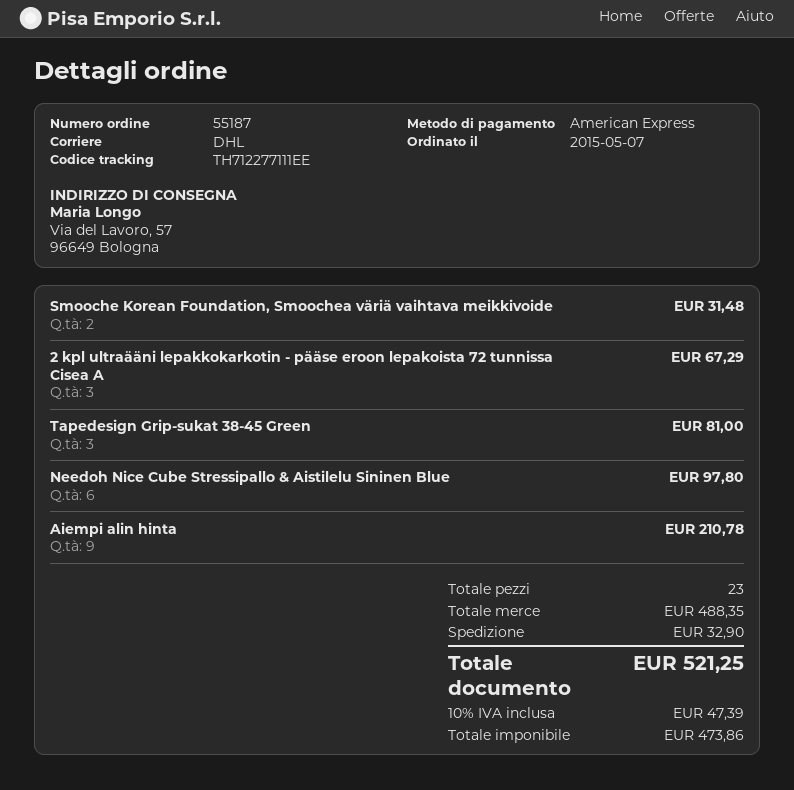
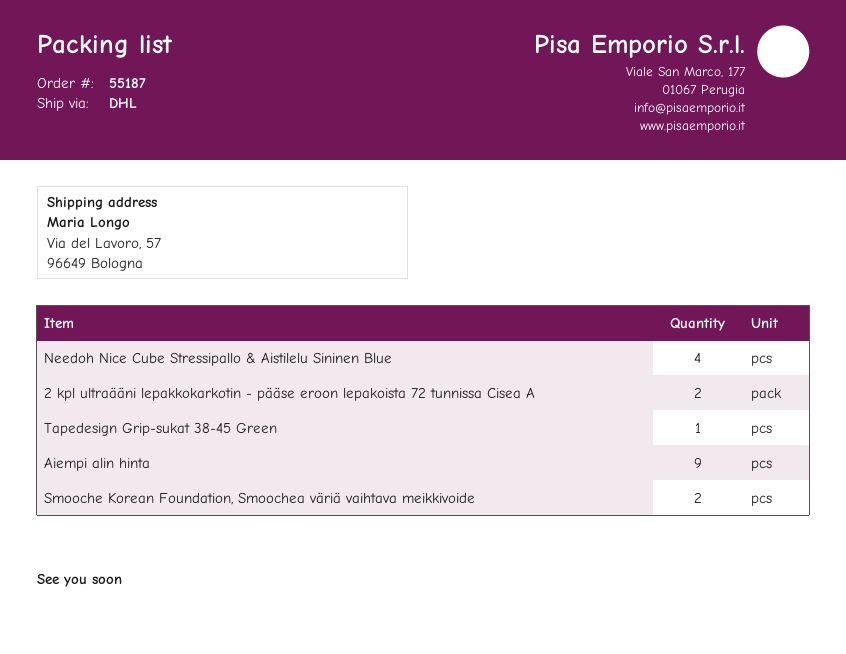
2 kpl ultraääni lepakkokarkotin - pääse eroon lepakoista 72 tunnissa Cisea A: 3 -> 2
Tapedesign Grip-sukat 38-45 Green: 3 -> 1
Needoh Nice Cube Stressipallo & Aistilelu Sininen Blue: 6 -> 4

